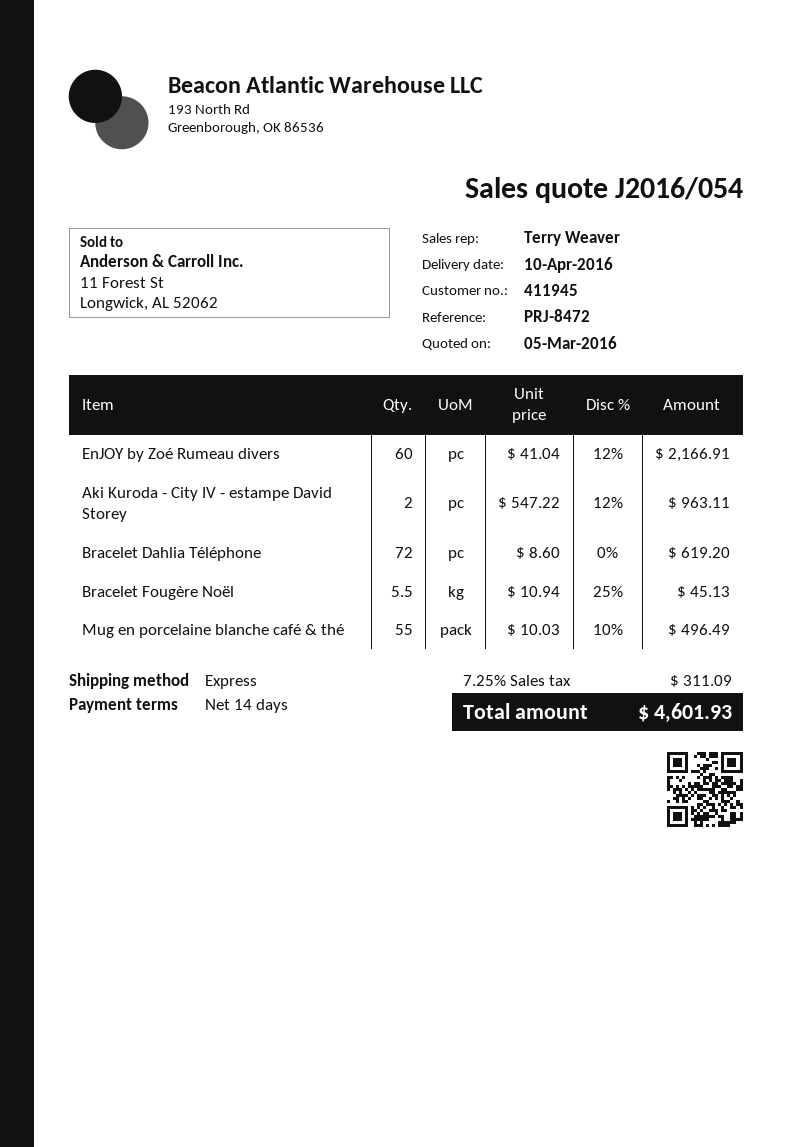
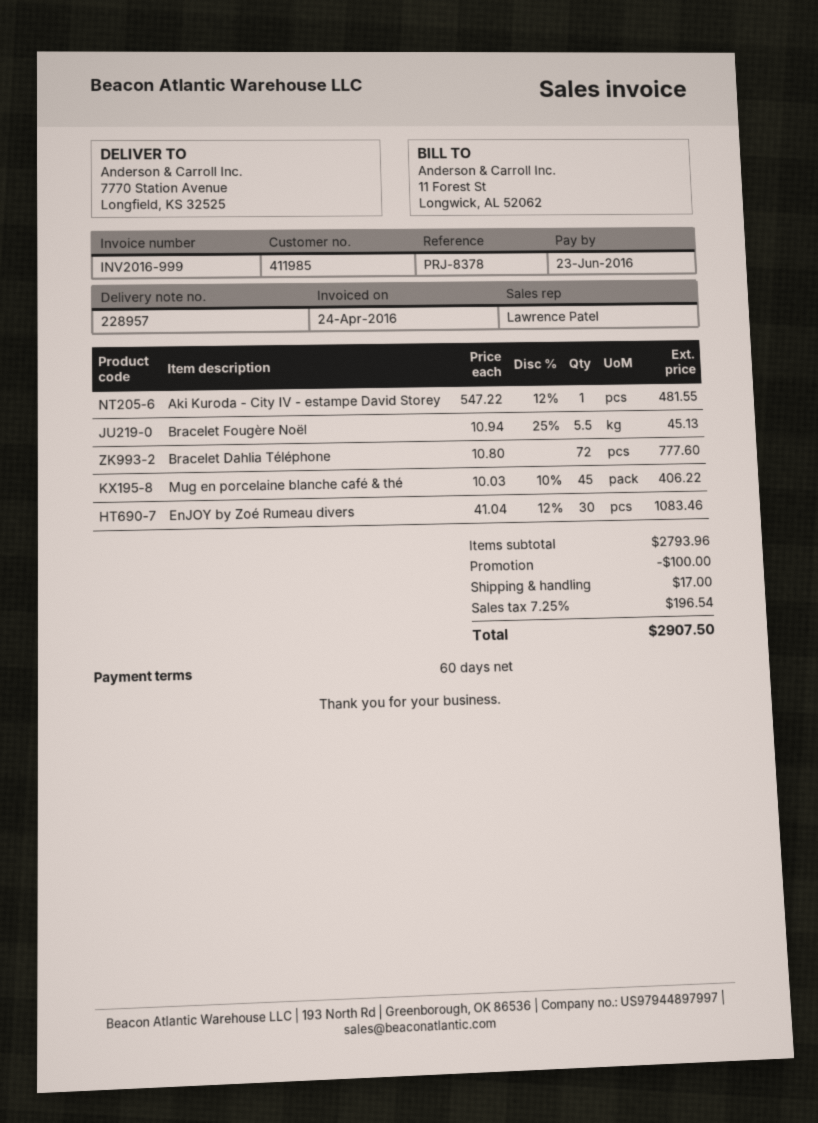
payment terms: 14 days -> 60 days
customer number: 411945 -> 411985
reference: PRJ-8472 -> PRJ-8378
sales rep: Terry Weaver -> Lawrence Patel
EnJOY by Zoé Rumeau divers: 60 x 41.04 - 12% = 2166.91 -> 30 x 41.04 - 12% = 1083.46
Aki Kuroda - City IV - estampe David Storey: 2 x 547.22 - 12% = 963.11 -> 1 x 547.22 - 12% = 481.55
Bracelet Dahlia Téléphone: 72 x 8.60 = 619.20 -> 72 x 10.80 = 777.60
Mug en porcelaine blanche café & thé: 55 x 10.03 - 10% = 496.49 -> 45 x 10.03 - 10% = 406.22
discount: none -> 100.00
shipping: none -> 17.00
tax: 7.25% = 311.09 -> 7.25% = 196.54
total: 4601.93 -> 2907.50

